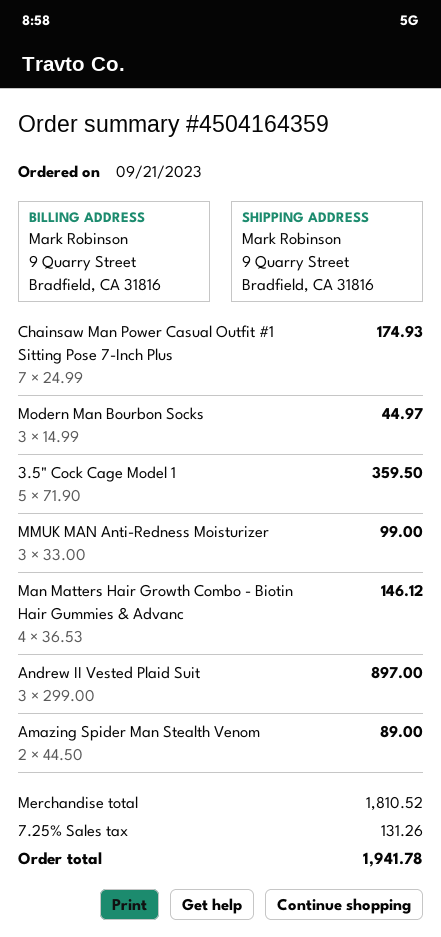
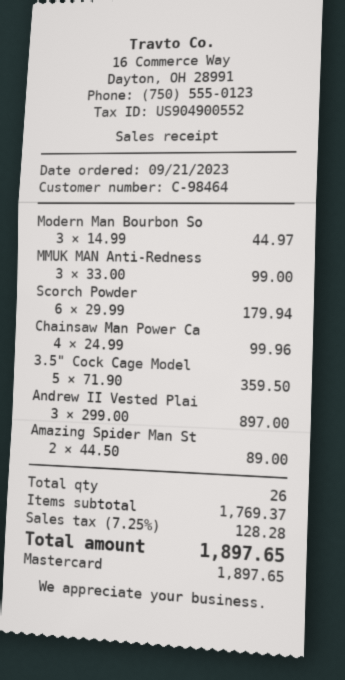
Chainsaw Man Power Casual Outfit #1 Sitting Pose 7-Inch Plus: 7 x 24.99 = 174.93 -> 4 x 24.99 = 99.96
Man Matters Hair Growth Combo - Biotin Hair Gummies & Advanc: 4 x 36.53 = 146.12 -> none
Scorch Powder: none -> 6 x 29.99 = 179.94
subtotal: 1810.52 -> 1769.37
tax: 7.25% = 131.26 -> 7.25% = 128.28
total: 1941.78 -> 1897.65

